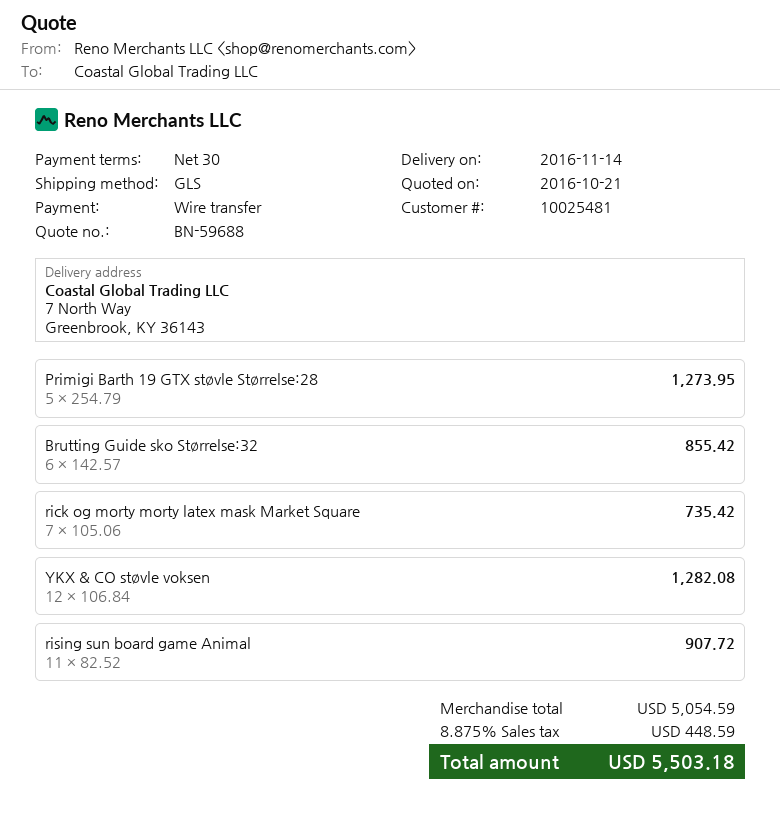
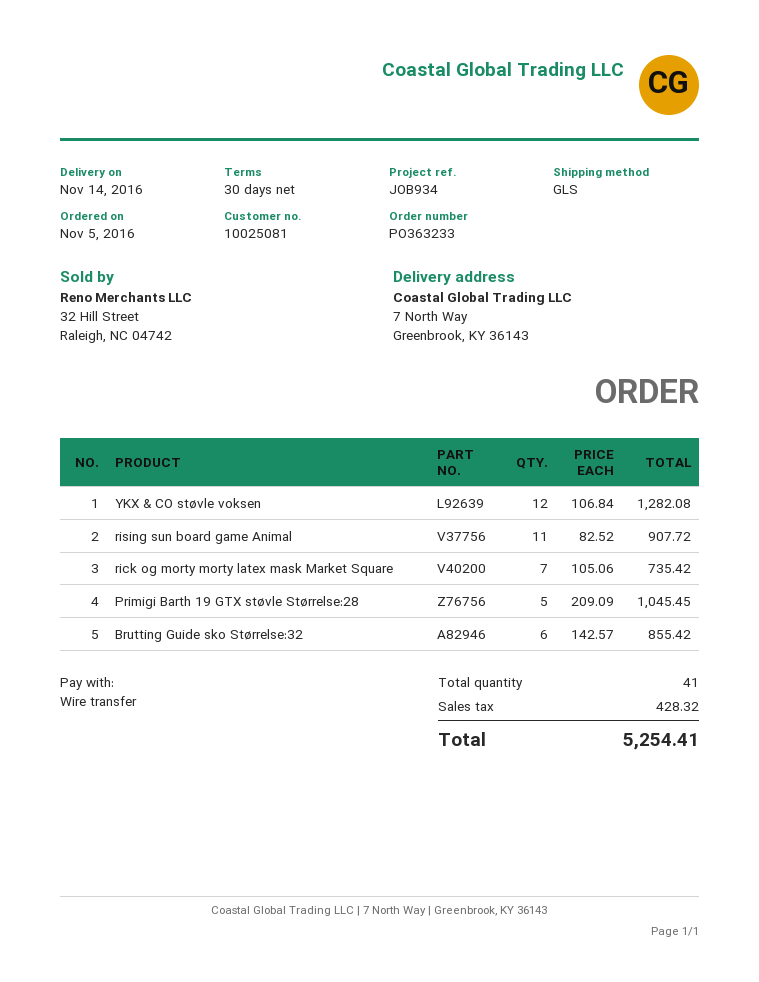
customer number: 10025481 -> 10025081
Primigi Barth 19 GTX støvle Størrelse:28: 5 x 254.79 = 1273.95 -> 5 x 209.09 = 1045.45
tax: 448.59 -> 428.32
total: 5503.18 -> 5254.41

